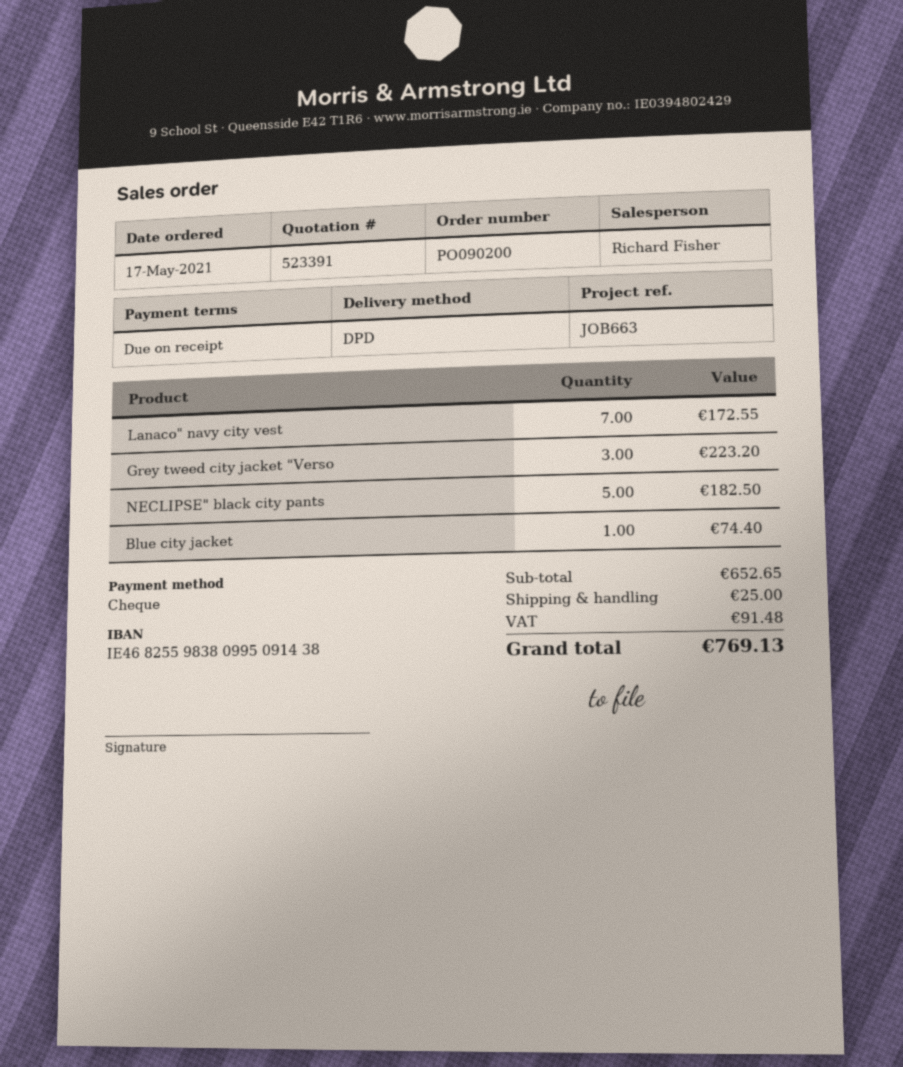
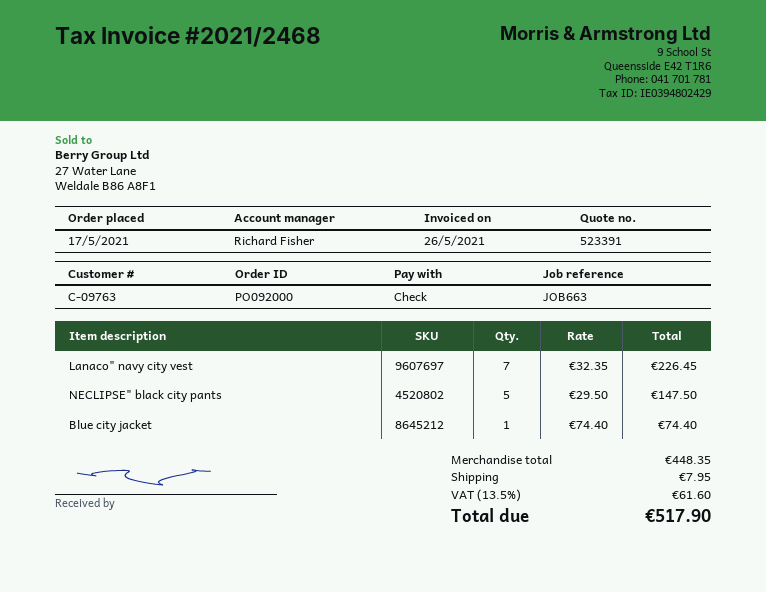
order number: PO090200 -> PO092000
Lanaco" navy city vest: 7 for 172.55 -> 7 for 226.45
Grey tweed city jacket "Verso: 3 for 223.20 -> none
NECLIPSE" black city pants: 5 for 182.50 -> 5 for 147.50
subtotal: 652.65 -> 448.35
shipping: 25.00 -> 7.95
tax: 91.48 -> 61.60
total: 769.13 -> 517.90

